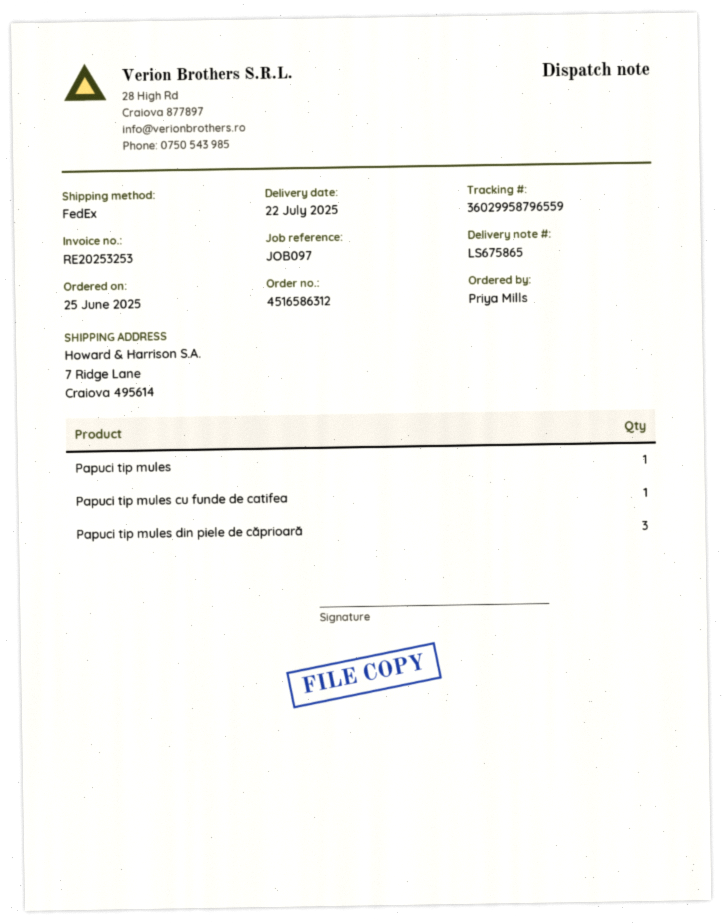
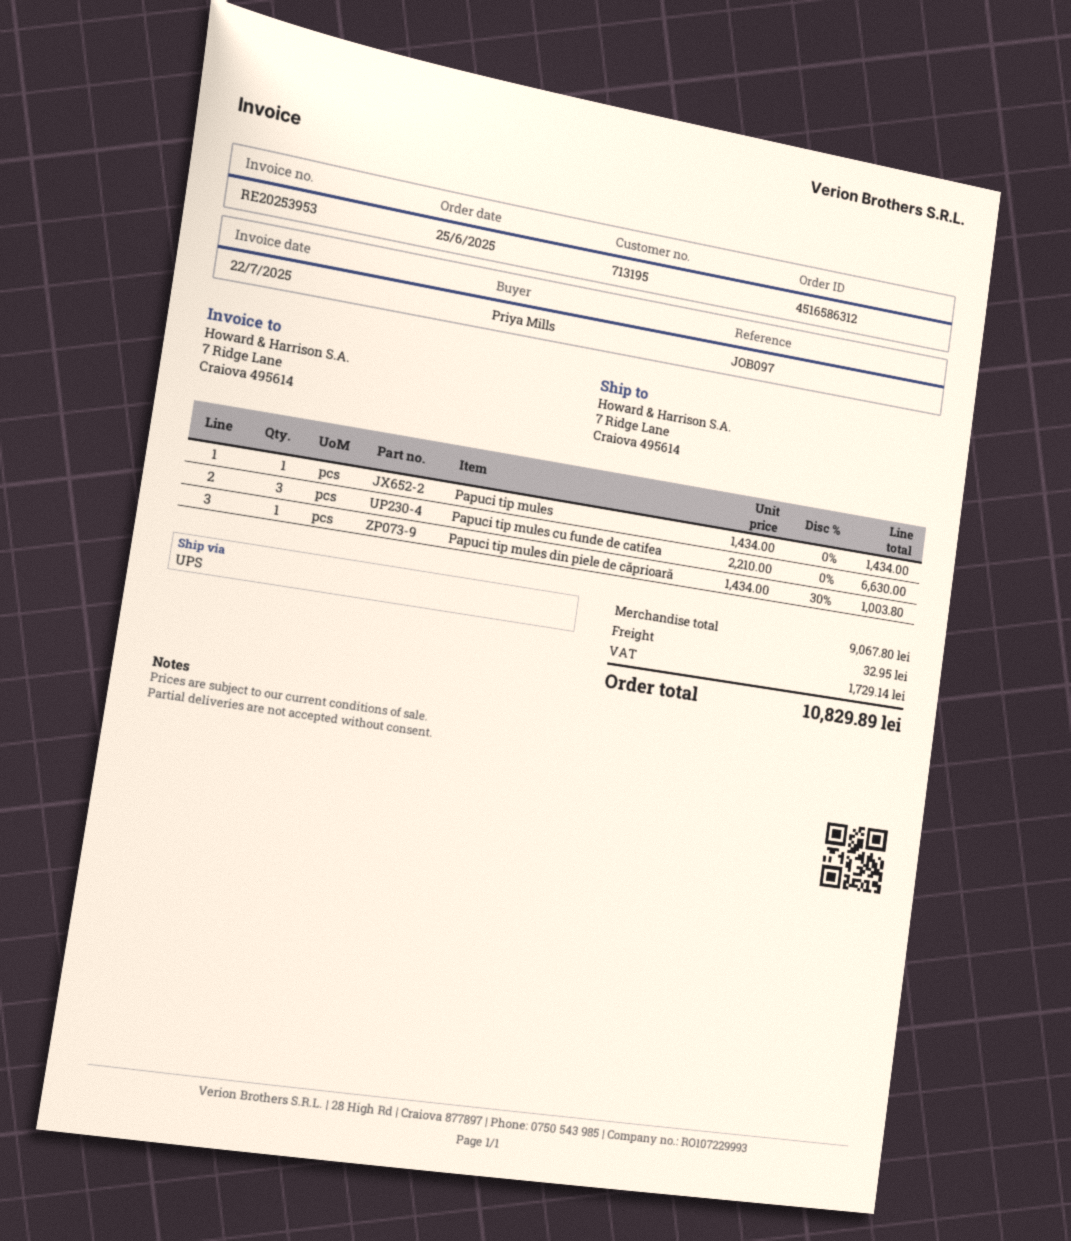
invoice number: RE20253253 -> RE20253953
shipping method: FedEx -> UPS
Papuci tip mules cu funde de catifea: 1 -> 3
Papuci tip mules din piele de căprioară: 3 -> 1

